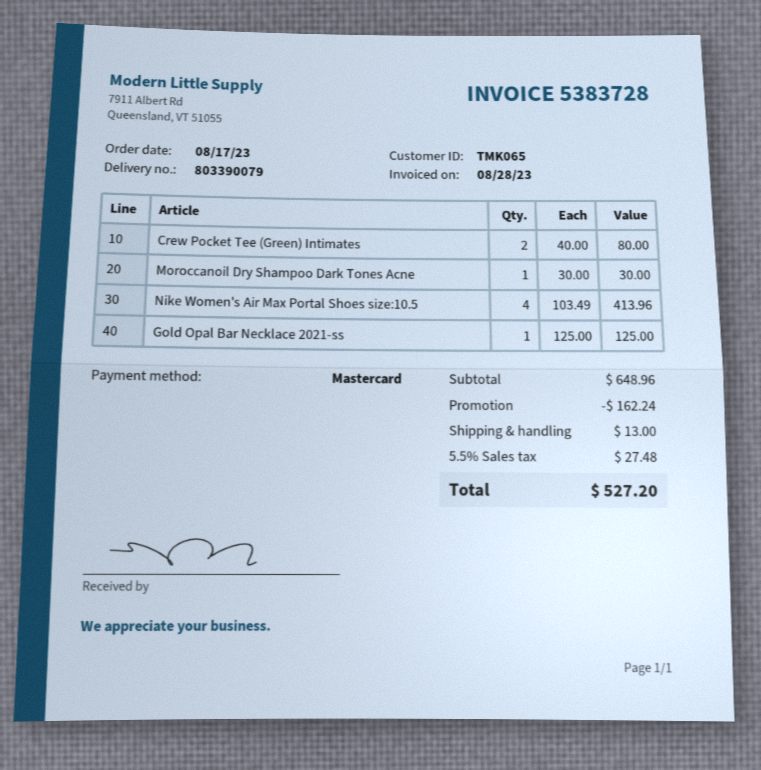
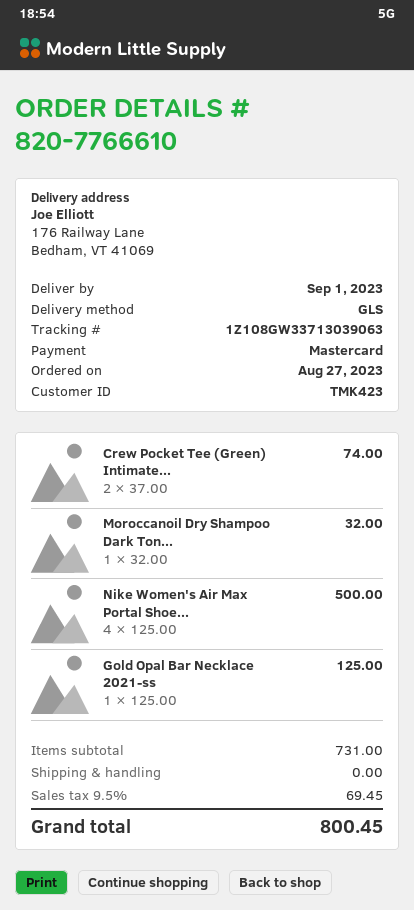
order date: 2023-08-17 -> 2023-08-27
customer number: TMK065 -> TMK423
Crew Pocket Tee (Green) Intimates: 2 x 40.00 = 80.00 -> 2 x 37.00 = 74.00
Moroccanoil Dry Shampoo Dark Tones Acne: 1 x 30.00 = 30.00 -> 1 x 32.00 = 32.00
Nike Women's Air Max Portal Shoes size:10.5: 4 x 103.49 = 413.96 -> 4 x 125.00 = 500.00
subtotal: 648.96 -> 731.00
discount: 162.24 -> none
shipping: 13.00 -> 0.00
tax: 5.5% = 27.48 -> 9.5% = 69.45
total: 527.20 -> 800.45

